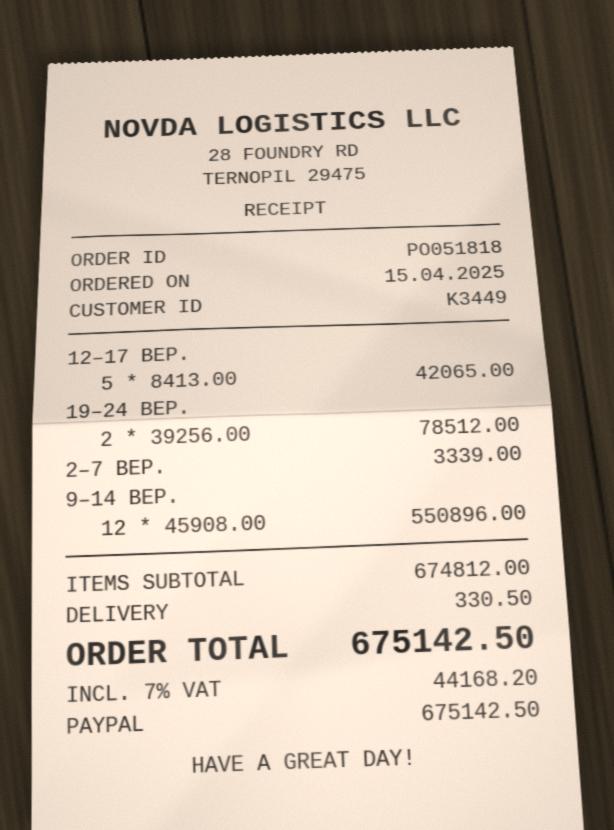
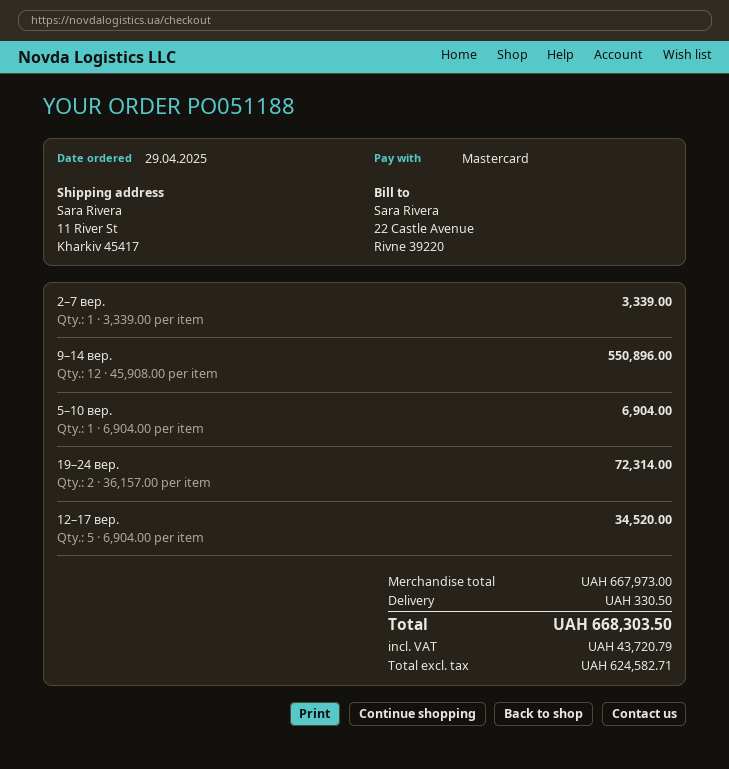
order number: PO051818 -> PO051188
order date: 2025-04-15 -> 2025-04-29
payment method: PayPal -> Mastercard
12–17 ВЕР.: 5 x 8413.00 = 42065.00 -> 5 x 6904.00 = 34520.00
19–24 ВЕР.: 2 x 39256.00 = 78512.00 -> 2 x 36157.00 = 72314.00
5–10 вер.: none -> 1 x 6904.00 = 6904.00
subtotal: 674812.00 -> 667973.00
tax: 44168.20 -> 43720.79
total: 675142.50 -> 668303.50

